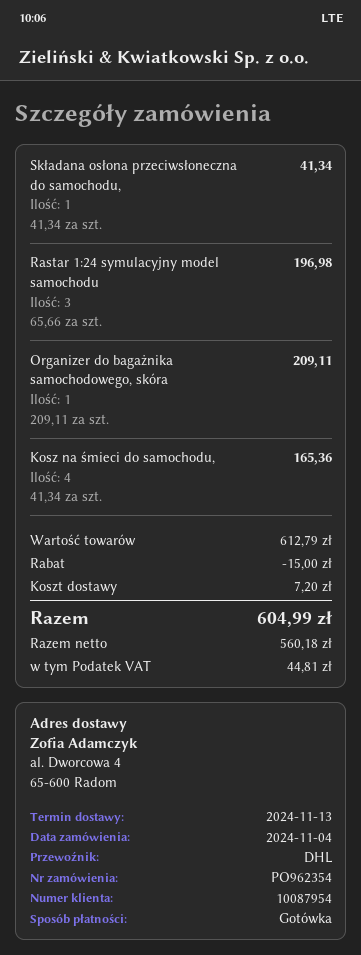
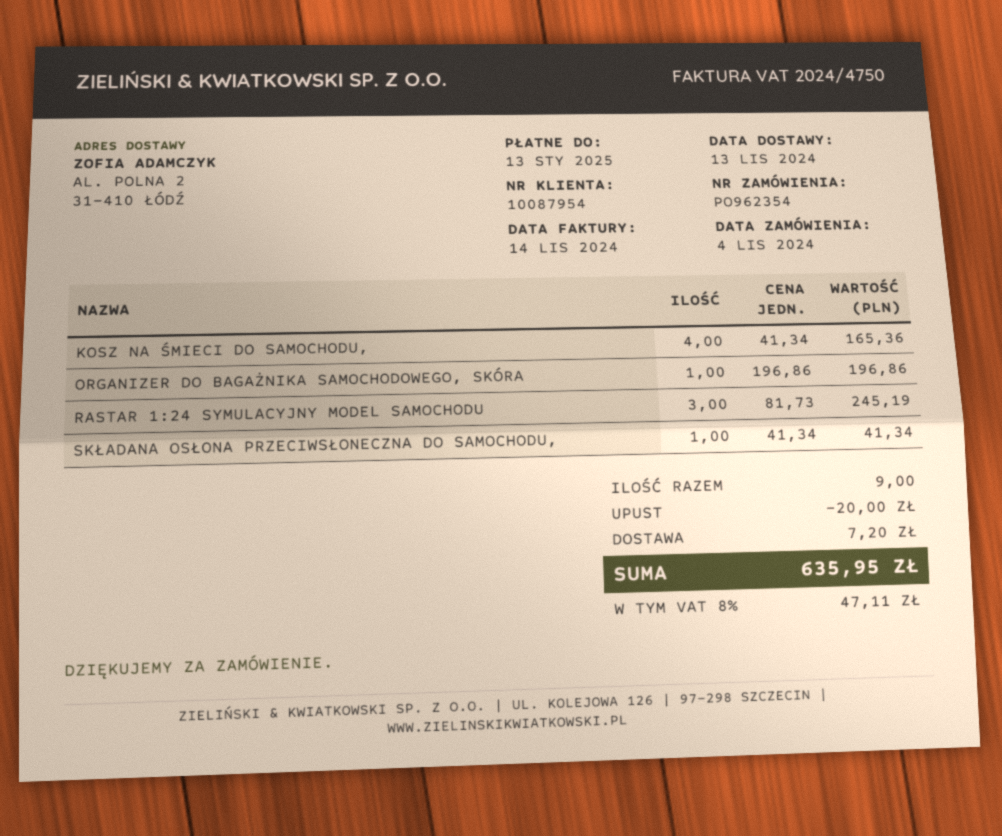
ship to: al. Dworcowa 4, 65-600 Radom -> AL. POLNA 2, 31-410 ŁÓDŹ
Rastar 1:24 symulacyjny model samochodu: 3 x 65.66 = 196.98 -> 3 x 81.73 = 245.19
Organizer do bagażnika samochodowego, skóra: 1 x 209.11 = 209.11 -> 1 x 196.86 = 196.86
discount: 15.00 -> 20.00
tax: 44.81 -> 47.11
total: 604.99 -> 635.95

